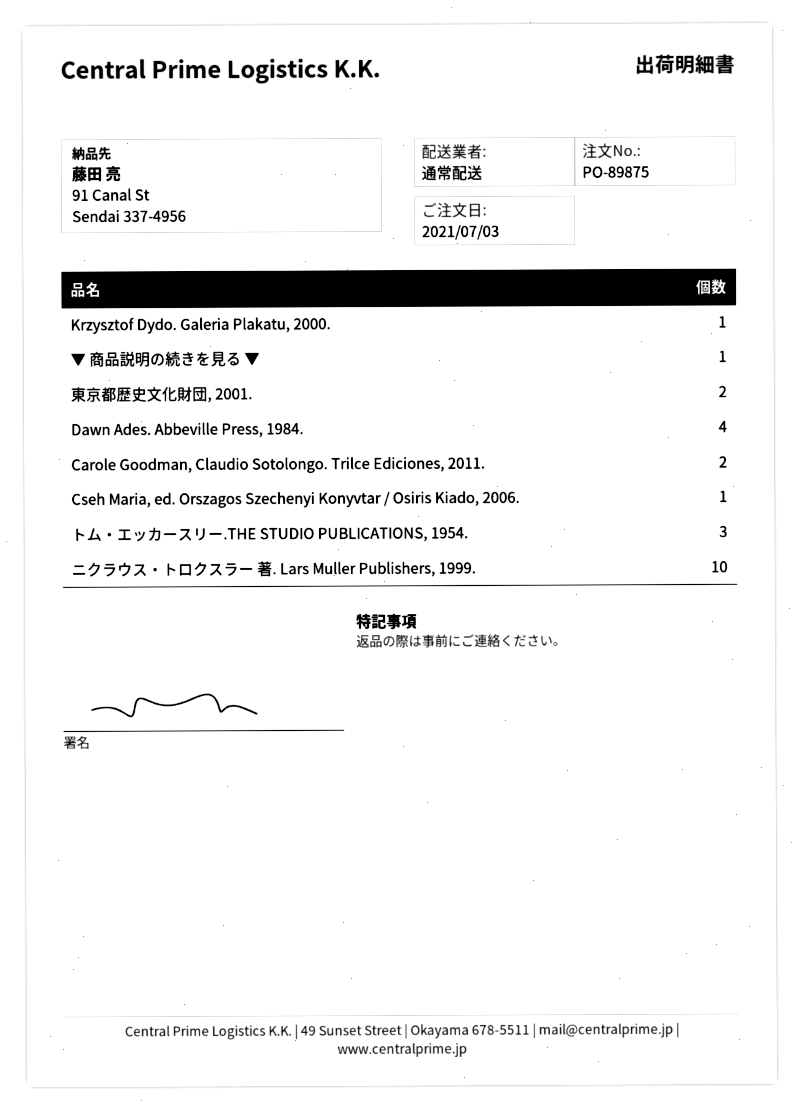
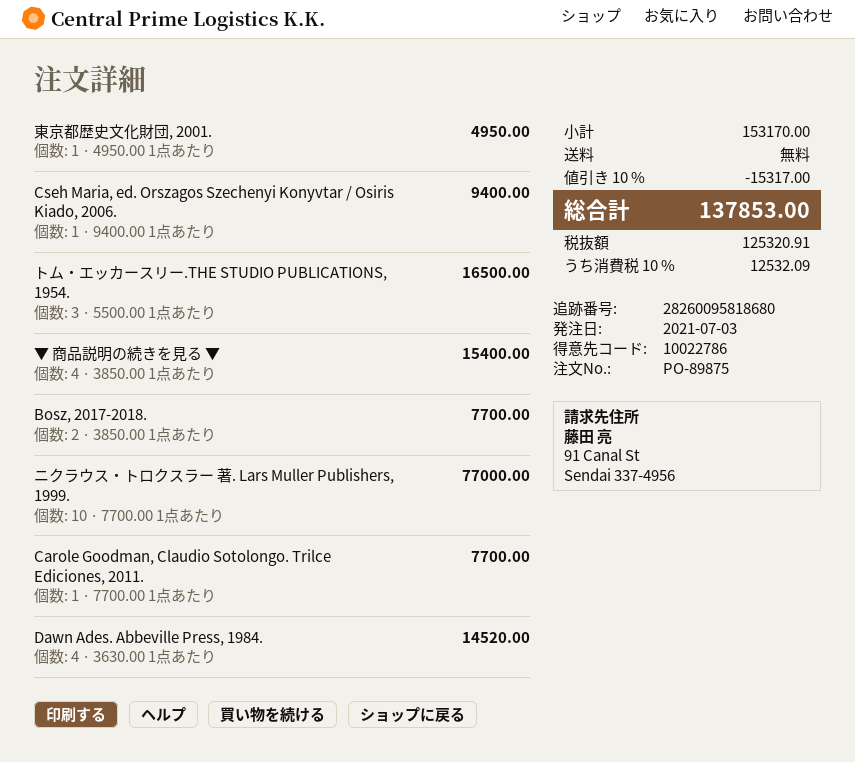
Krzysztof Dydo. Galeria Plakatu, 2000.: 1 -> none
▼ 商品説明の続きを見る ▼: 1 -> 4
東京都歴史文化財団, 2001.: 2 -> 1
Carole Goodman, Claudio Sotolongo. Trilce Ediciones, 2011.: 2 -> 1
Bosz, 2017-2018.: none -> 2

